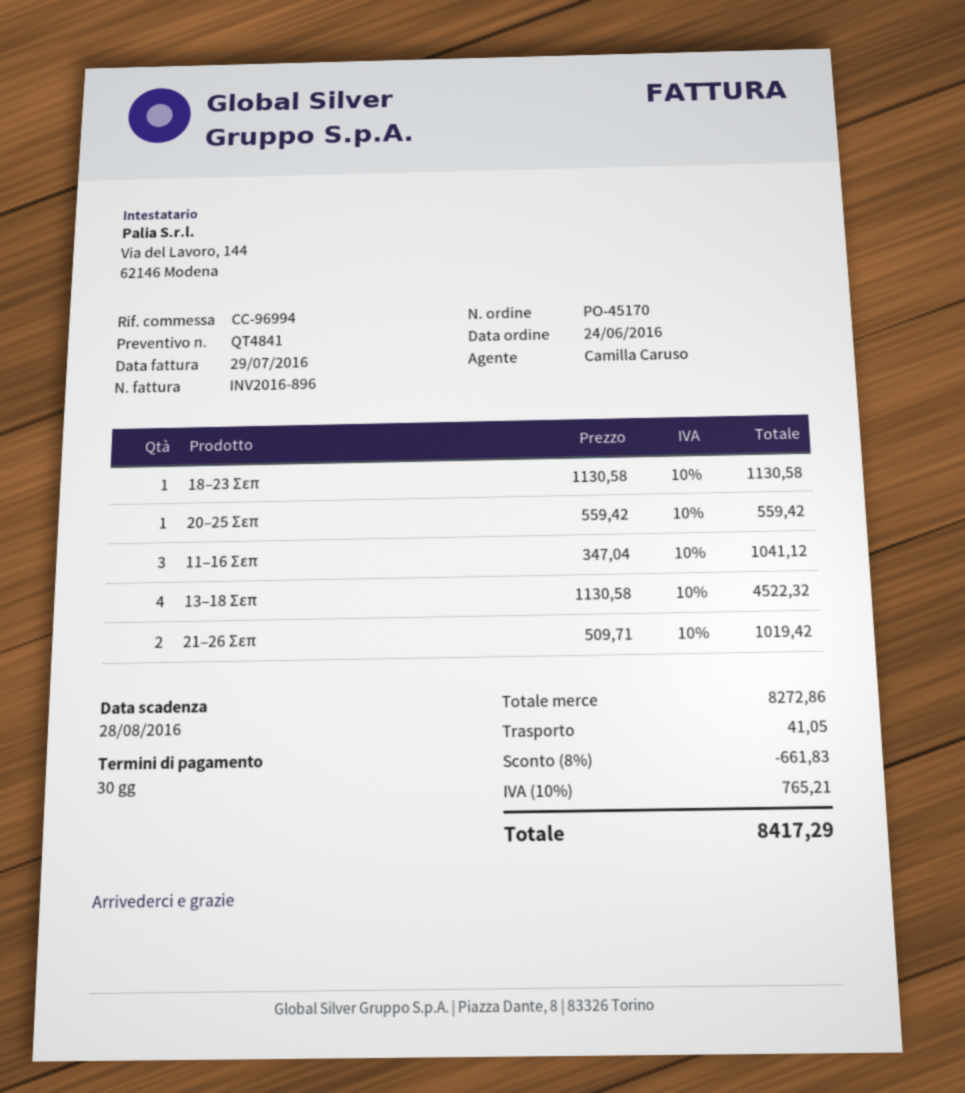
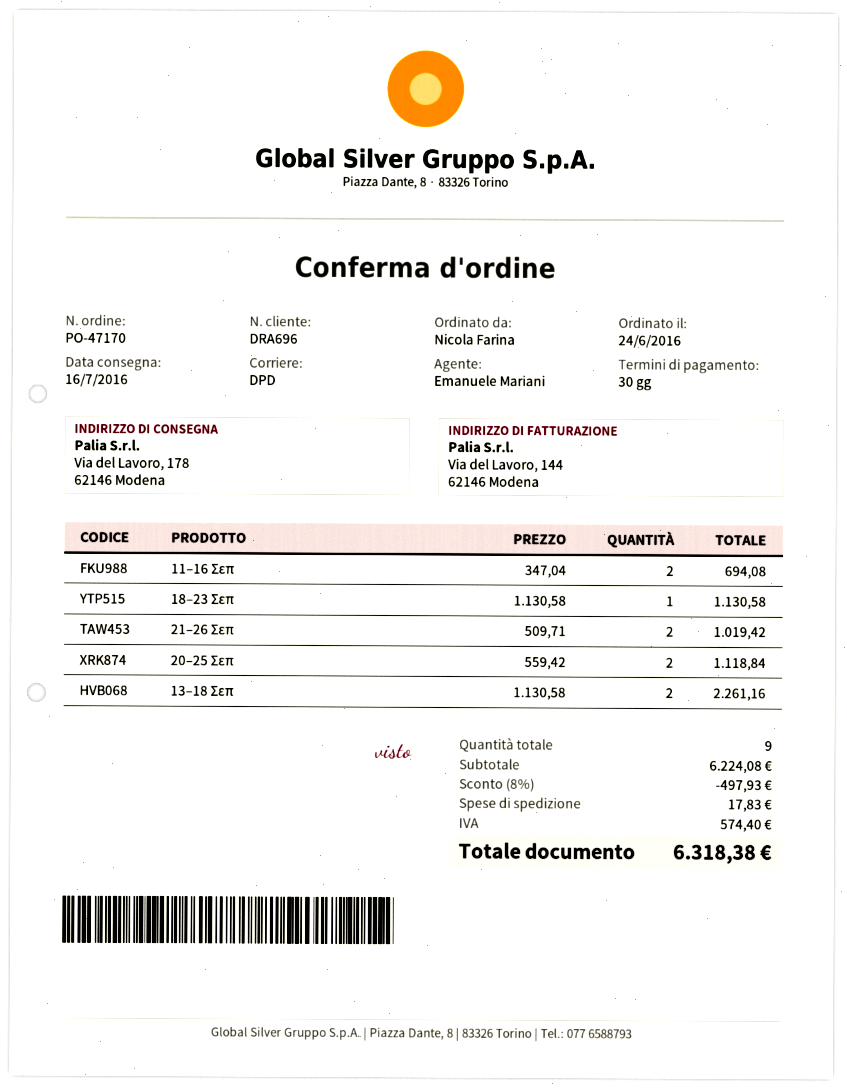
order number: PO-45170 -> PO-47170
sales rep: Camilla Caruso -> Emanuele Mariani
20–25 Σεπ: 1 x 559.42 = 559.42 -> 2 x 559.42 = 1118.84
11–16 Σεπ: 3 x 347.04 = 1041.12 -> 2 x 347.04 = 694.08
13–18 Σεπ: 4 x 1130.58 = 4522.32 -> 2 x 1130.58 = 2261.16
subtotal: 8272.86 -> 6224.08
discount: 8% = 661.83 -> 8% = 497.93
shipping: 41.05 -> 17.83
tax: 765.21 -> 574.40
total: 8417.29 -> 6318.38

